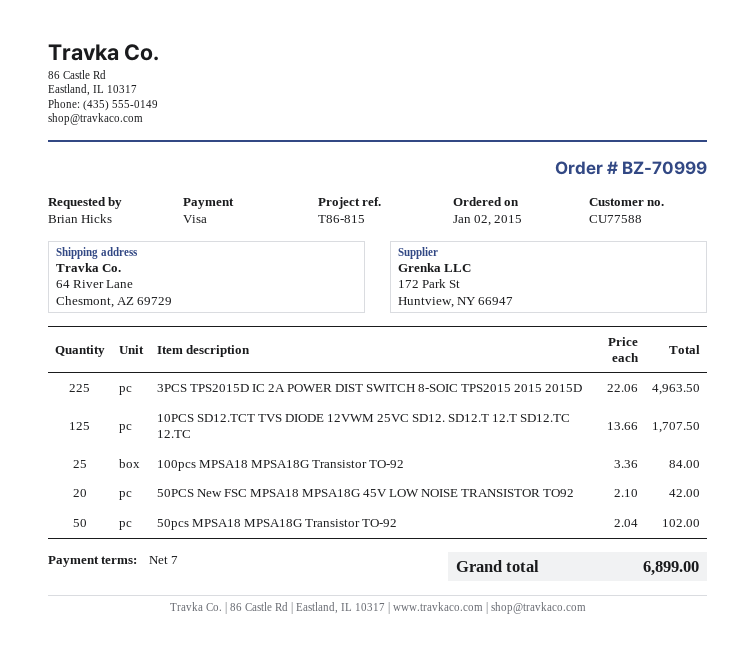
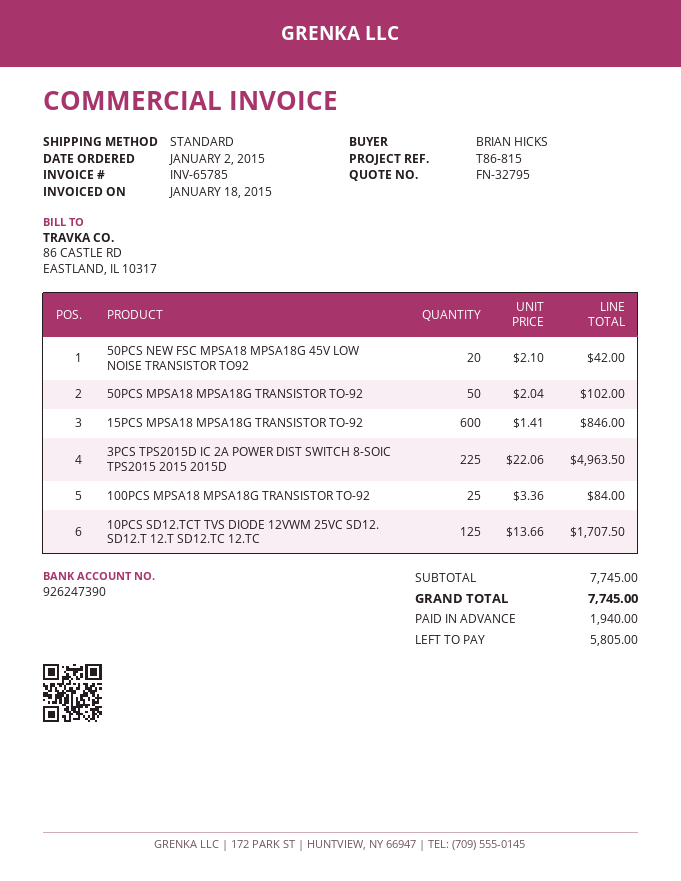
15PCS MPSA18 MPSA18G TRANSISTOR TO-92: none -> 600 x 1.41 = 846.00
total: 6899.00 -> 7745.00

